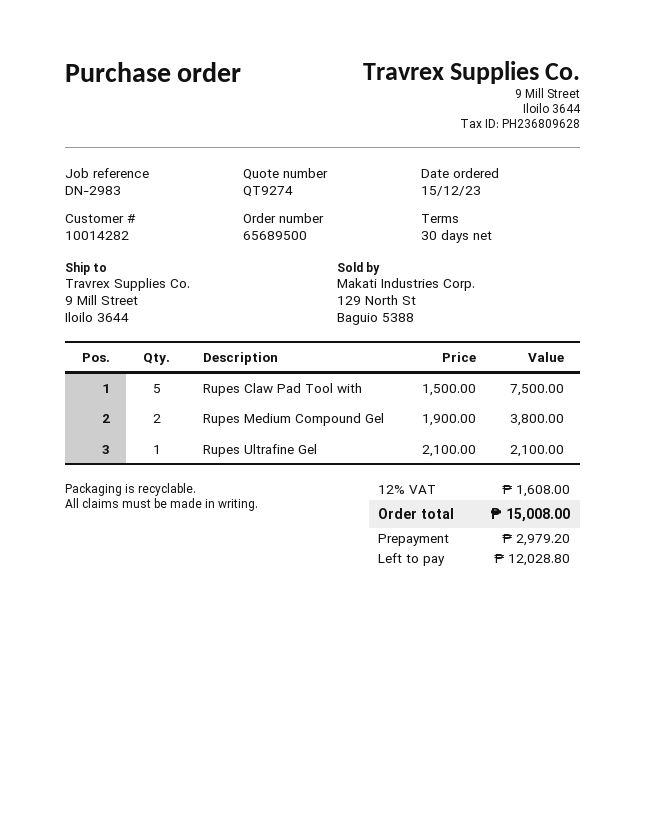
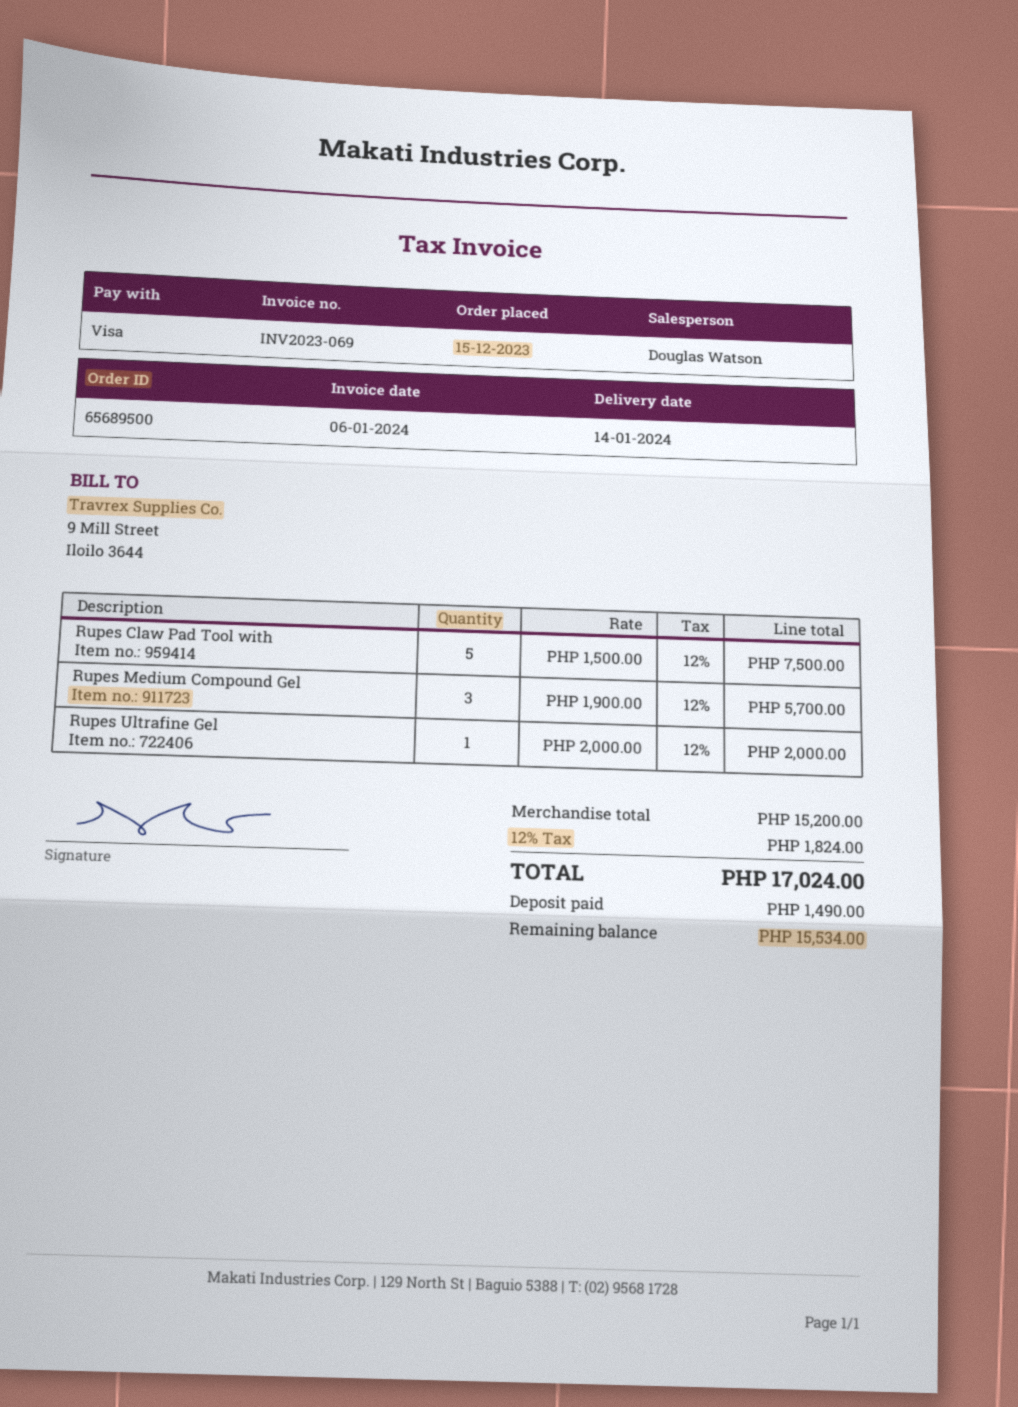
Rupes Medium Compound Gel: 2 x 1900.00 = 3800.00 -> 3 x 1900.00 = 5700.00
Rupes Ultrafine Gel: 1 x 2100.00 = 2100.00 -> 1 x 2000.00 = 2000.00
tax: 12% = 1608.00 -> 12% = 1824.00
total: 15008.00 -> 17024.00
deposit: 2979.20 -> 1490.00
balance: 12028.80 -> 15534.00

